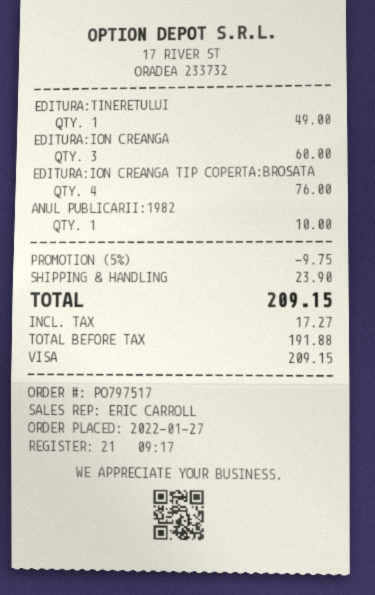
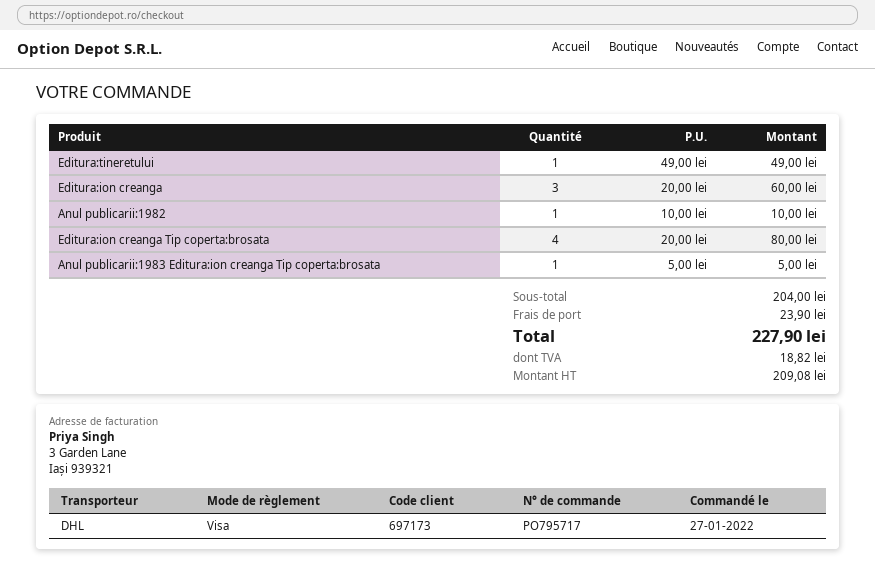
order number: PO797517 -> PO795717
EDITURA:ION CREANGA TIP COPERTA:BROSATA: 4 for 76.00 -> 4 for 80.00
Anul publicarii:1983 Editura:ion creanga Tip coperta:brosata: none -> 1 for 5.00
discount: 5% = 9.75 -> none
net: 191.88 -> 209.08
tax: 17.27 -> 18.82
total: 209.15 -> 227.90

